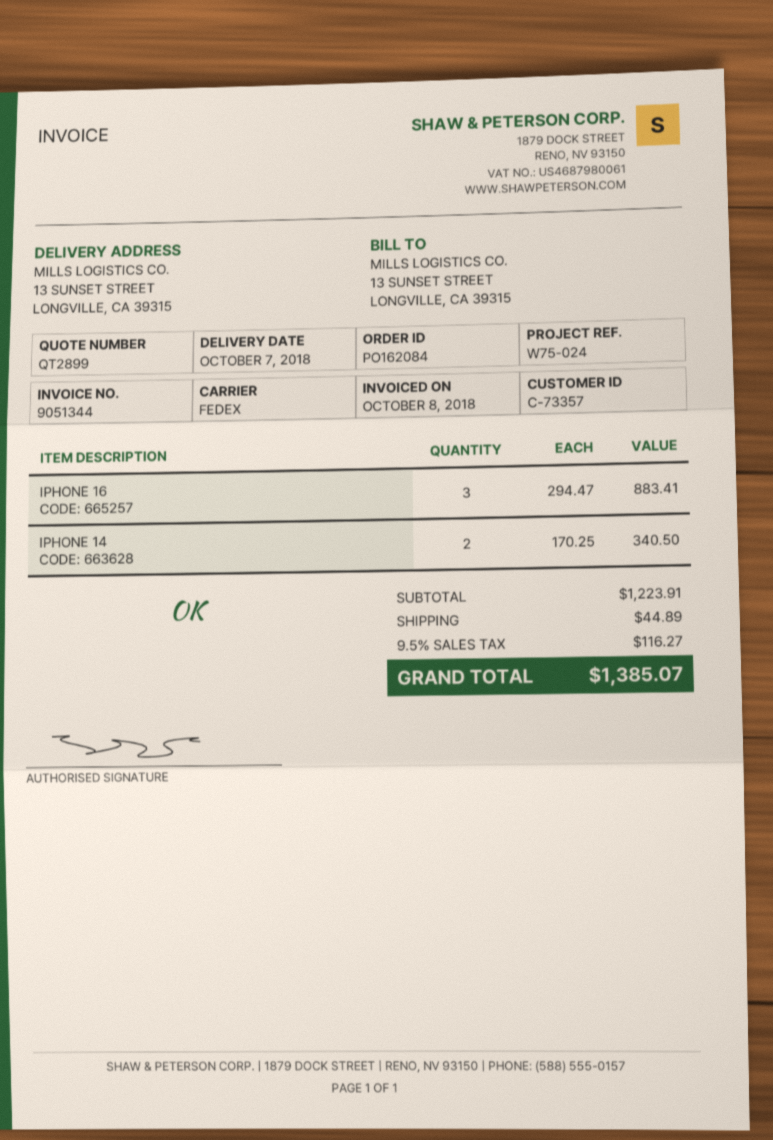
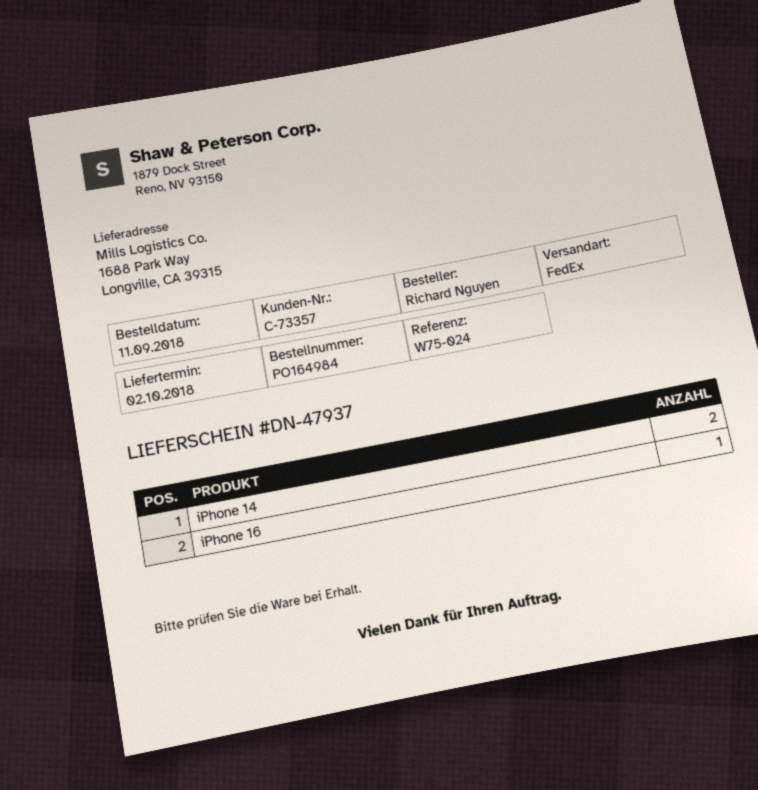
order number: PO162084 -> PO164984
delivery date: 2018-10-07 -> 2018-10-02
ship to: 13 SUNSET STREET, LONGVILLE, CA 39315 -> 1688 Park Way, Longville, CA 39315
IPHONE 16: 3 -> 1

